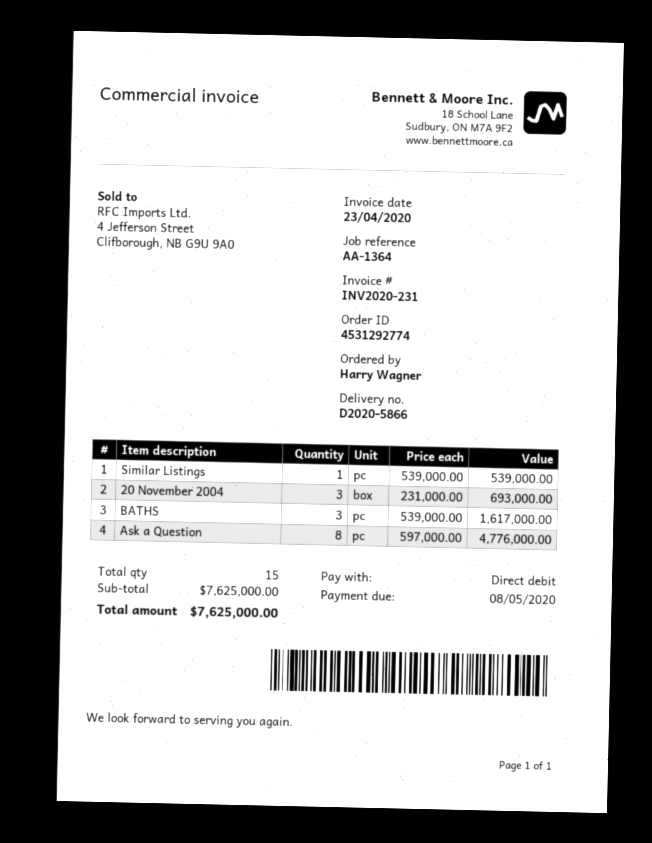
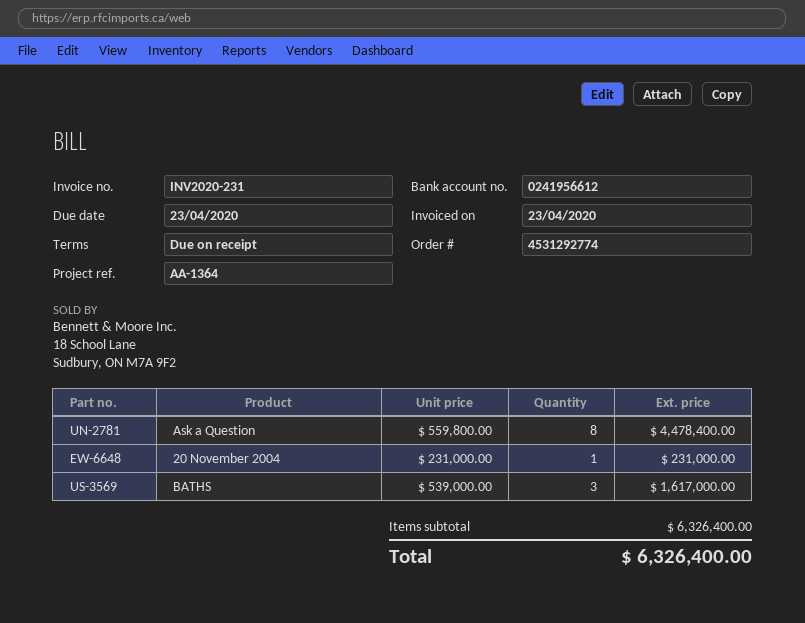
due date: 2020-05-08 -> 2020-04-23
Similar Listings: 1 x 539000.00 = 539000.00 -> none
20 November 2004: 3 x 231000.00 = 693000.00 -> 1 x 231000.00 = 231000.00
Ask a Question: 8 x 597000.00 = 4776000.00 -> 8 x 559800.00 = 4478400.00
subtotal: 7625000.00 -> 6326400.00
total: 7625000.00 -> 6326400.00

